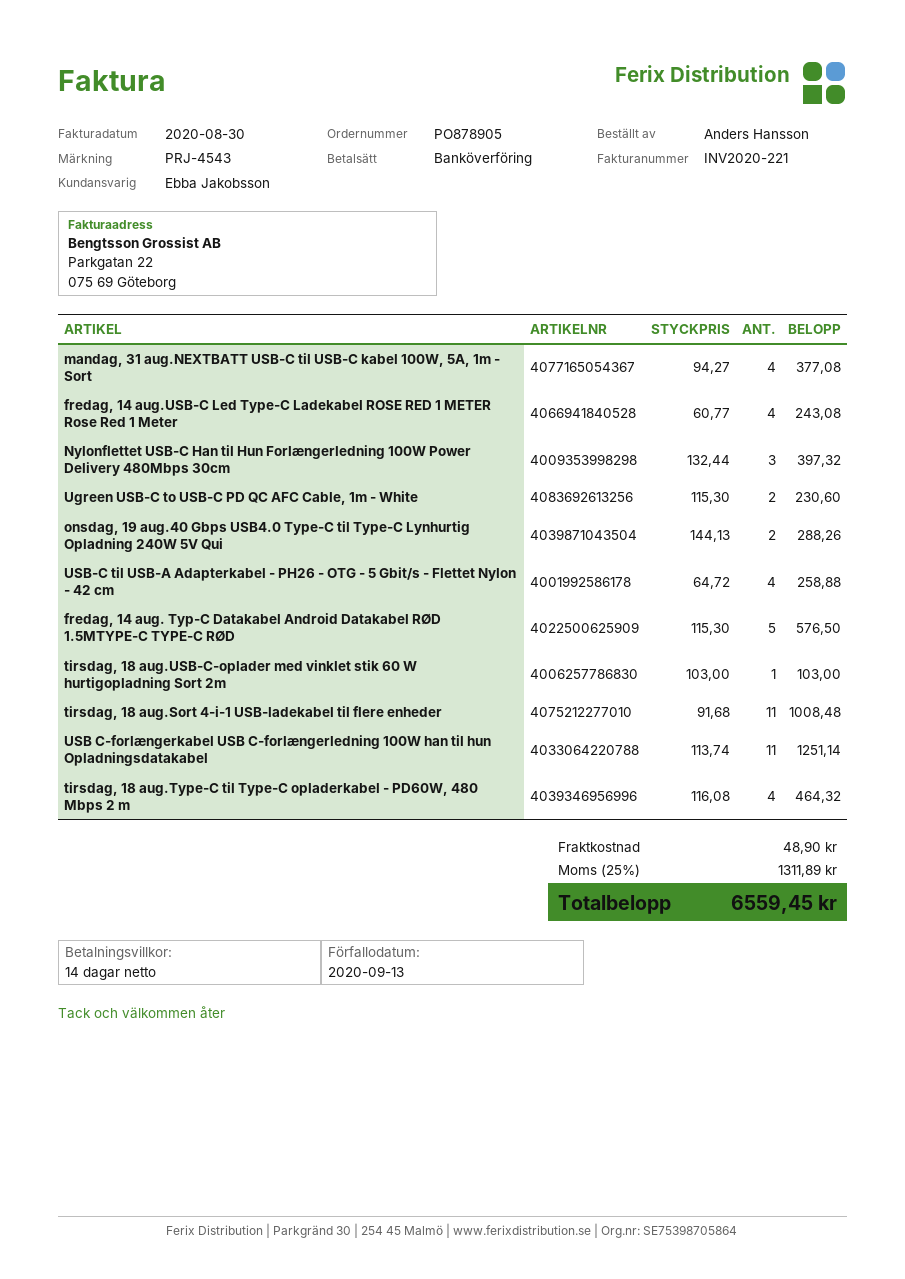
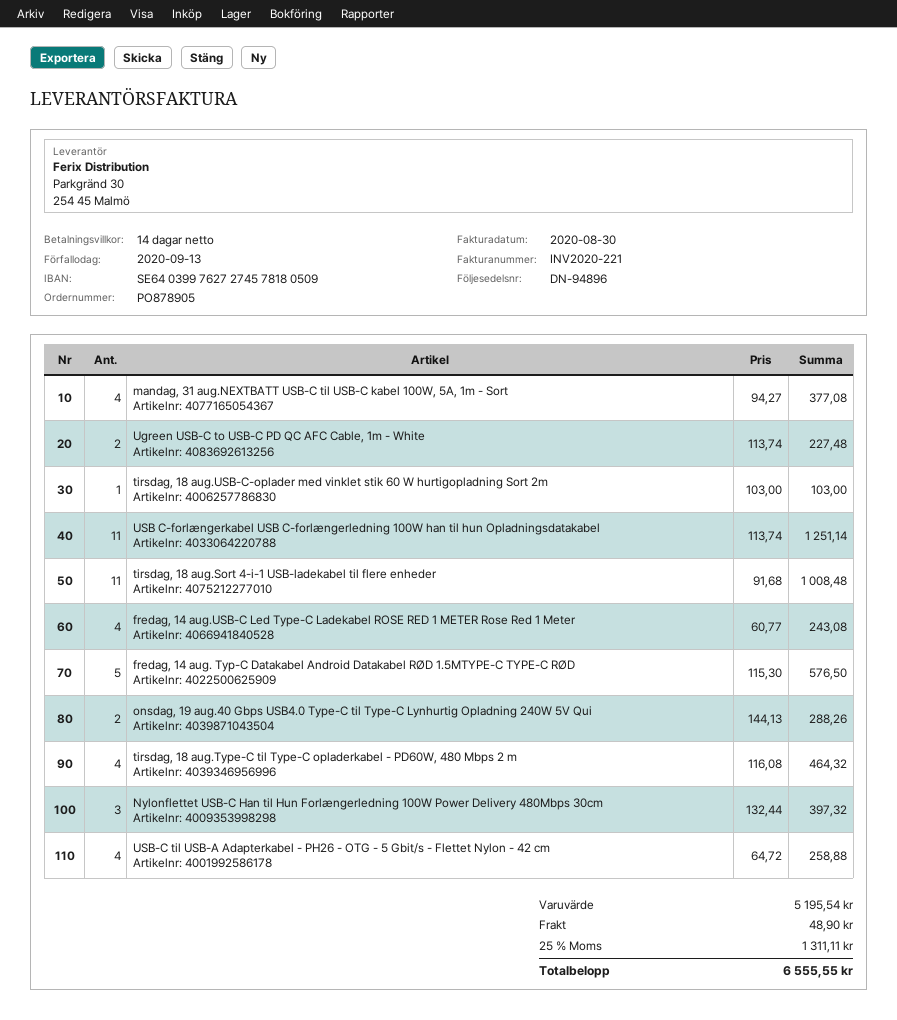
Ugreen USB-C to USB-C PD QC AFC Cable, 1m - White: 2 x 115.30 = 230.60 -> 2 x 113.74 = 227.48
tax: 25% = 1311.89 -> 25% = 1311.11
total: 6559.45 -> 6555.55

